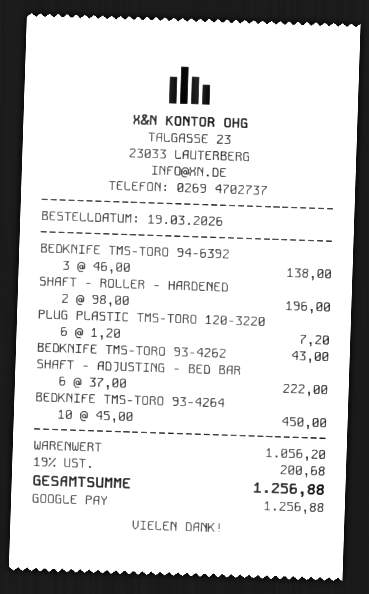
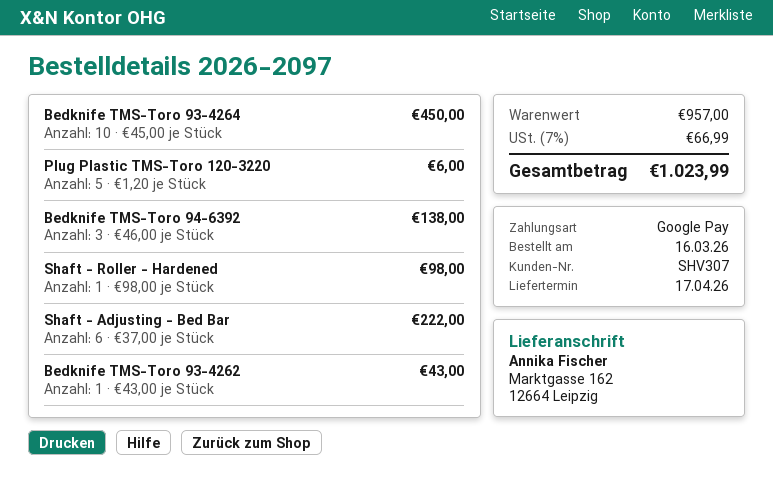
order date: 2026-03-19 -> 2026-03-16
SHAFT - ROLLER - HARDENED: 2 x 98.00 = 196.00 -> 1 x 98.00 = 98.00
PLUG PLASTIC TMS-TORO 120-3220: 6 x 1.20 = 7.20 -> 5 x 1.20 = 6.00
subtotal: 1056.20 -> 957.00
tax: 19% = 200.68 -> 7% = 66.99
total: 1256.88 -> 1023.99

